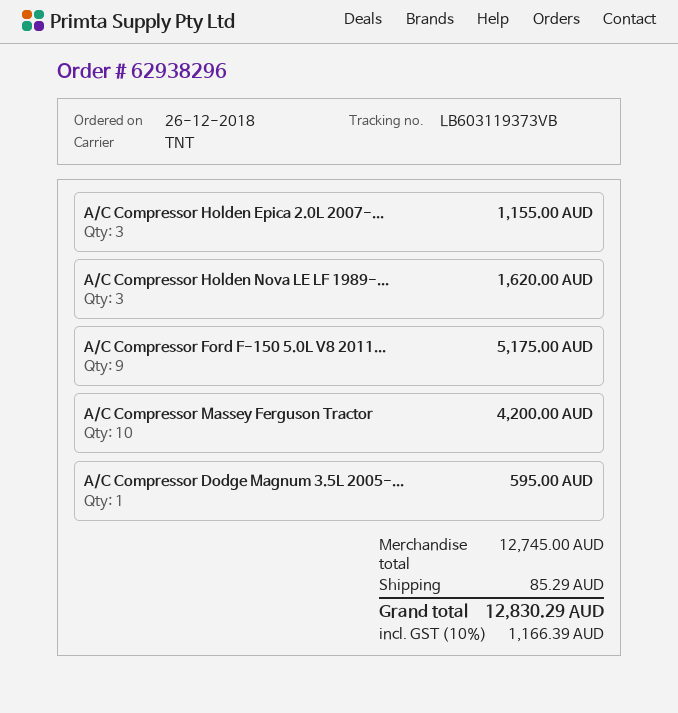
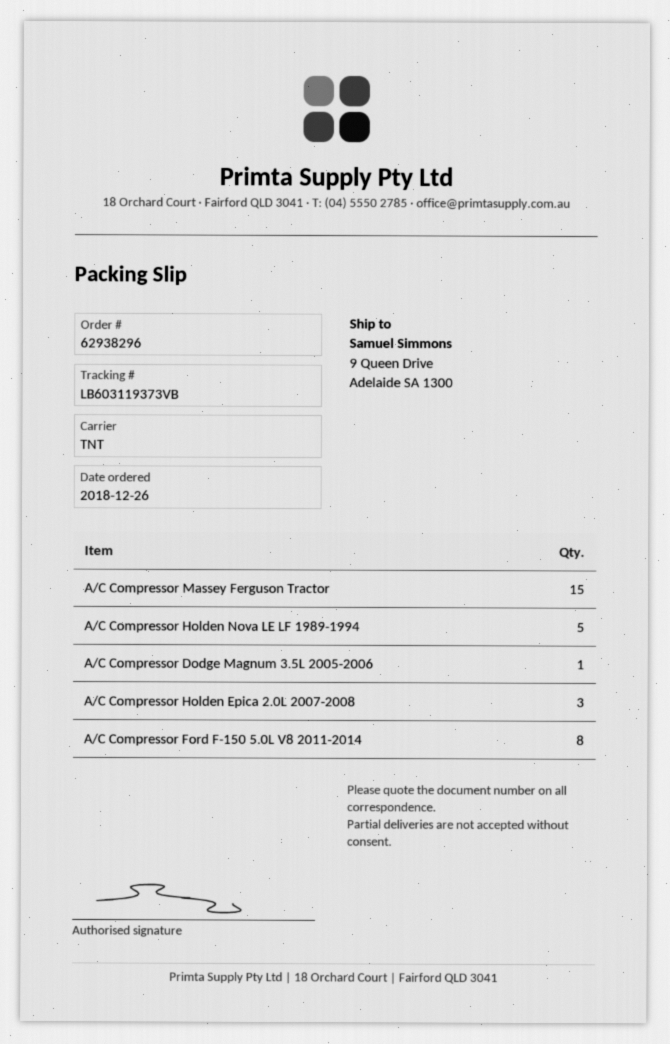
A/C Compressor Holden Nova LE LF 1989-...: 3 -> 5
A/C Compressor Ford F-150 5.0L V8 2011...: 9 -> 8
A/C Compressor Massey Ferguson Tractor: 10 -> 15

